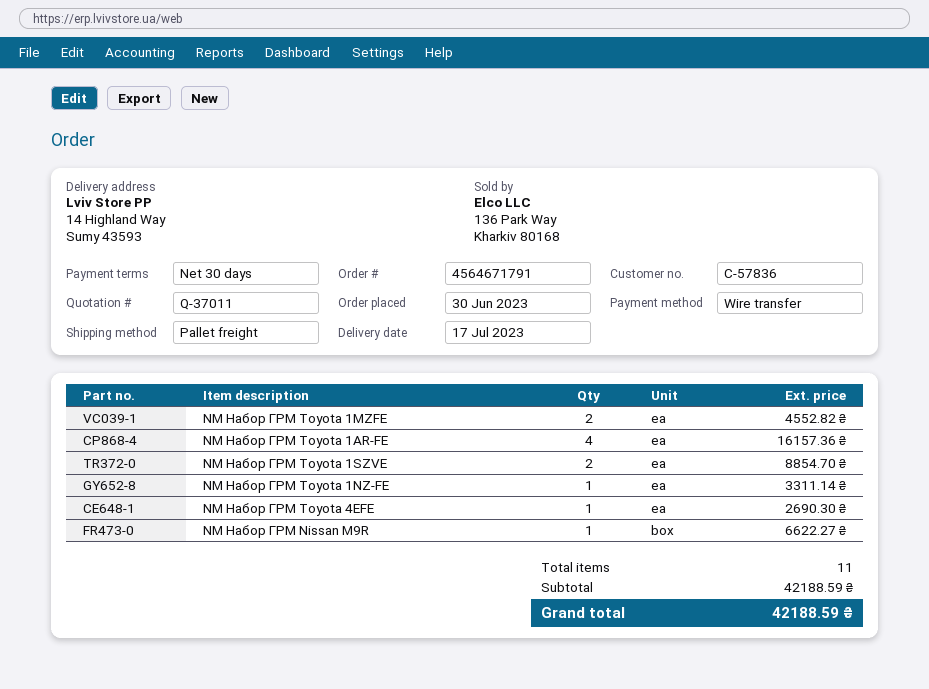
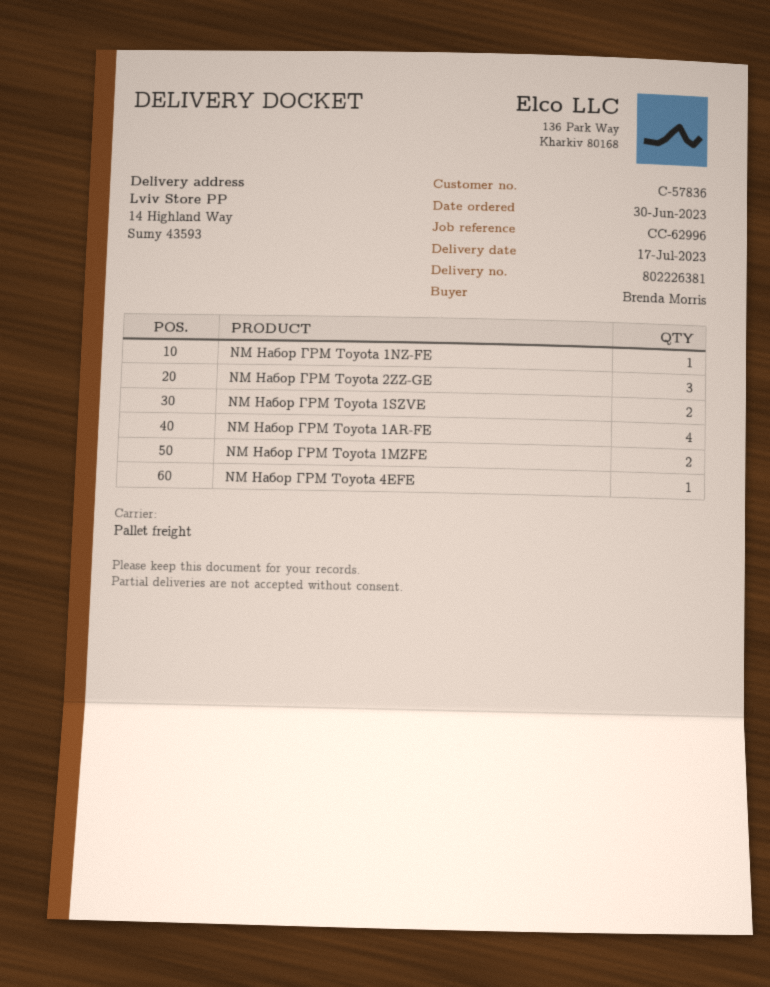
NM Набор ГРМ Nissan M9R: 1 -> none
NM Набор ГРМ Toyota 2ZZ-GE: none -> 3

